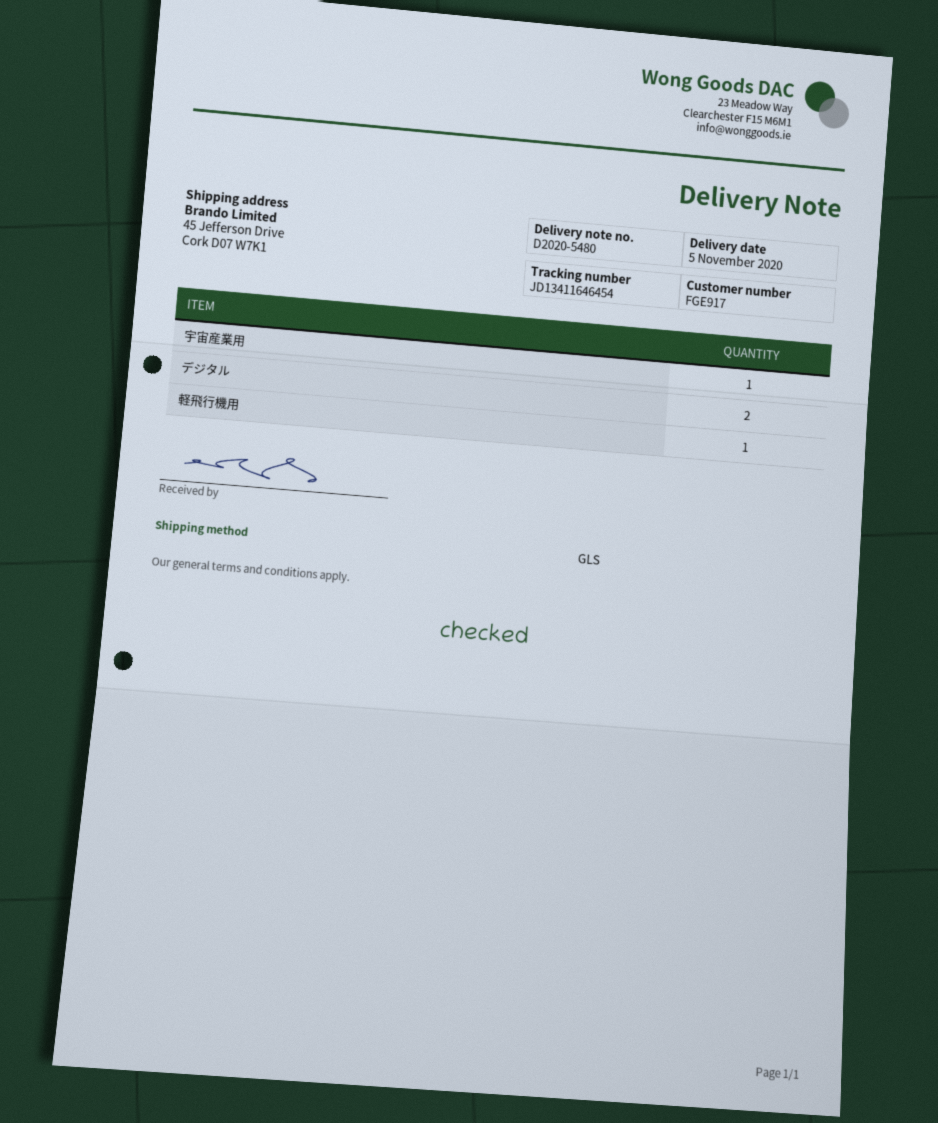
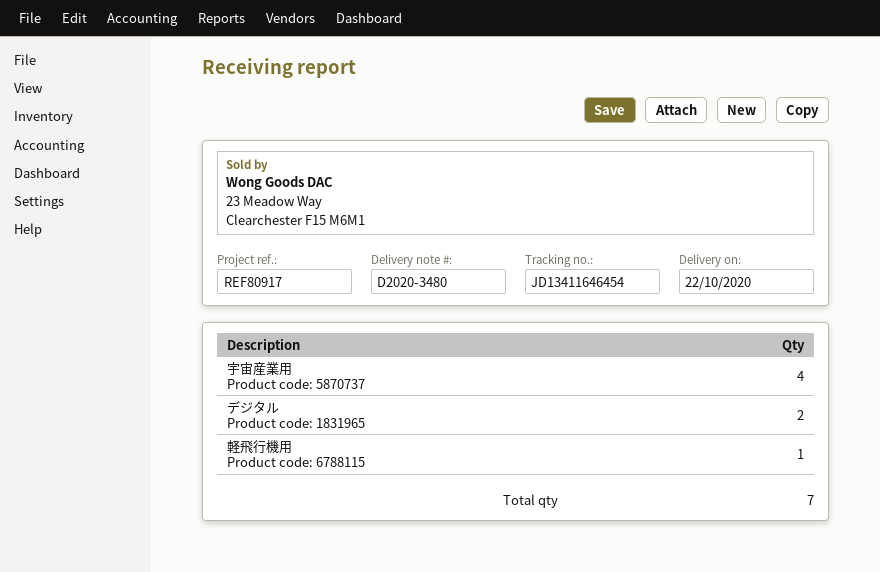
delivery note number: D2020-5480 -> D2020-3480
delivery date: 2020-11-05 -> 2020-10-22
宇宙産業用: 1 -> 4

